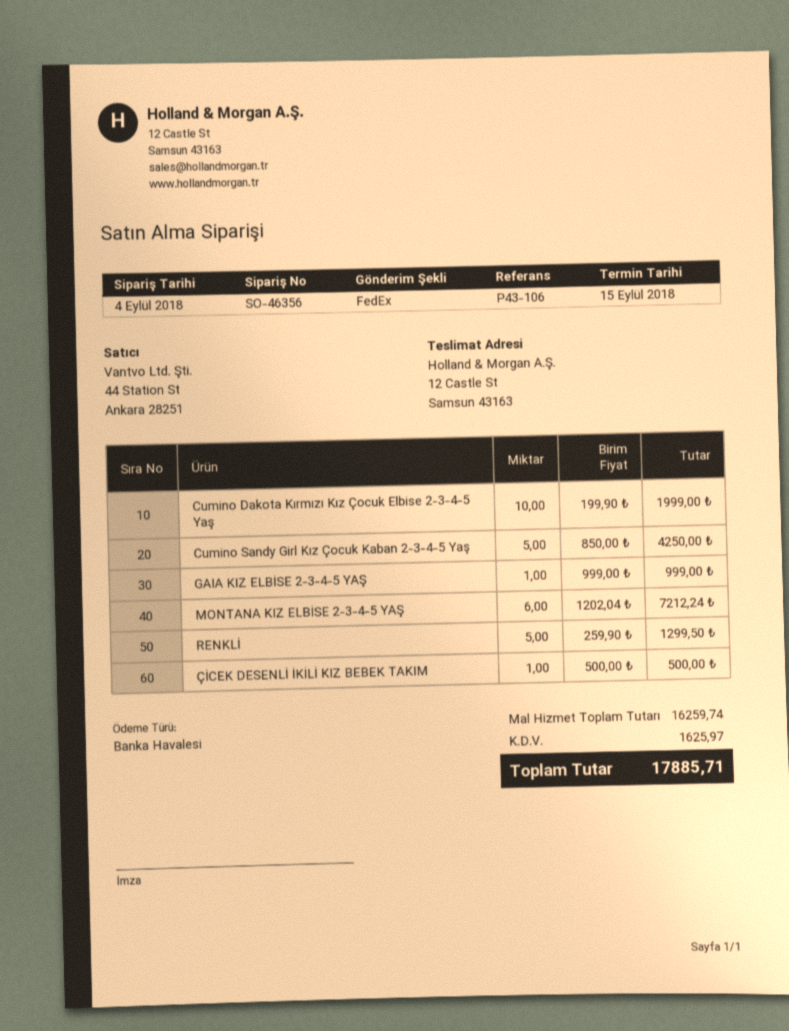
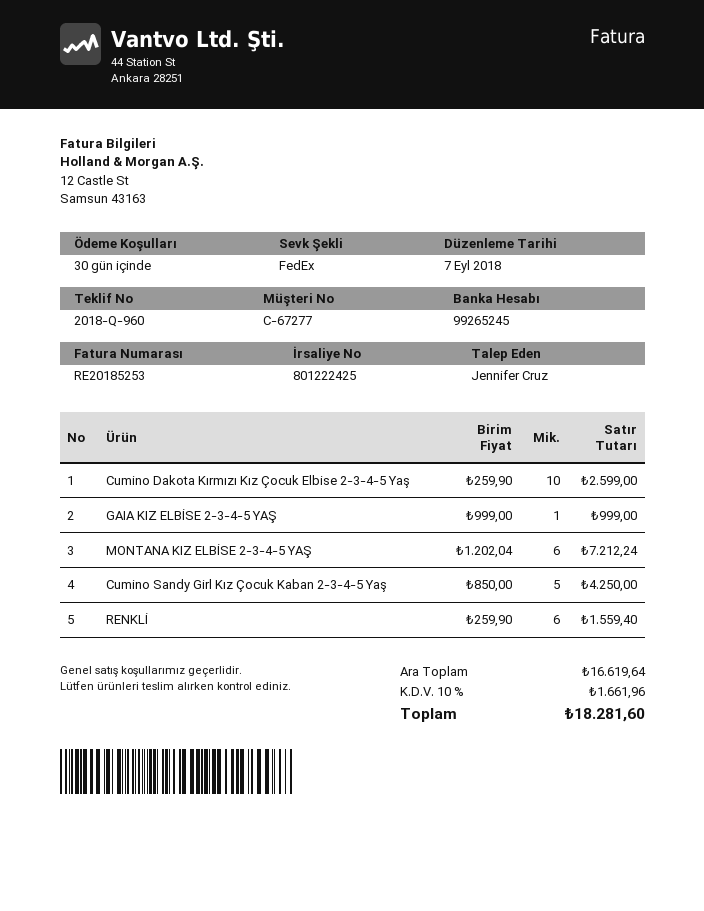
Cumino Dakota Kırmızı Kız Çocuk Elbise 2-3-4-5 Yaş: 10 x 199.90 = 1999.00 -> 10 x 259.90 = 2599.00
RENKLİ: 5 x 259.90 = 1299.50 -> 6 x 259.90 = 1559.40
ÇİCEK DESENLİ İKİLİ KIZ BEBEK TAKIM: 1 x 500.00 = 500.00 -> none
subtotal: 16259.74 -> 16619.64
tax: 1625.97 -> 1661.96
total: 17885.71 -> 18281.60

